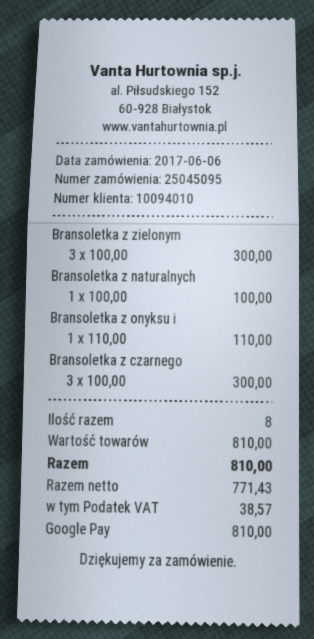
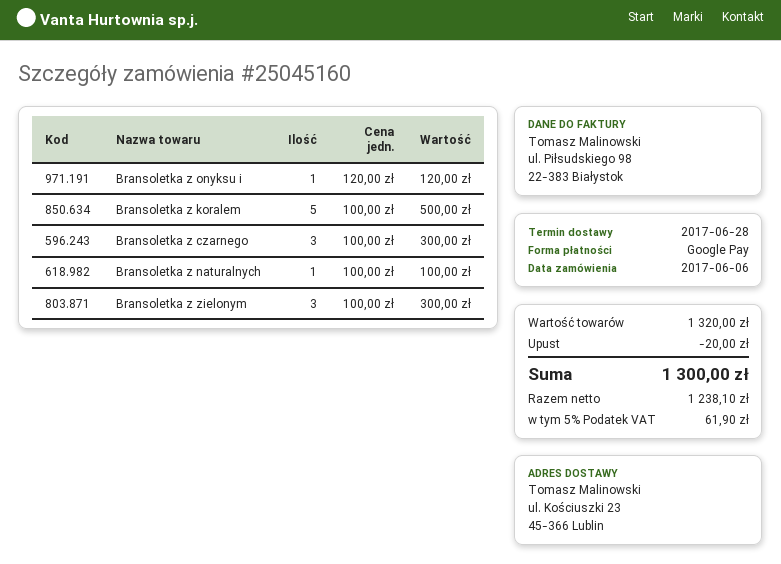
order number: 25045095 -> 25045160
Bransoletka z onyksu i: 1 x 110.00 = 110.00 -> 1 x 120.00 = 120.00
Bransoletka z koralem: none -> 5 x 100.00 = 500.00
subtotal: 810.00 -> 1320.00
discount: none -> 20.00
net: 771.43 -> 1238.10
tax: 38.57 -> 61.90
total: 810.00 -> 1300.00

